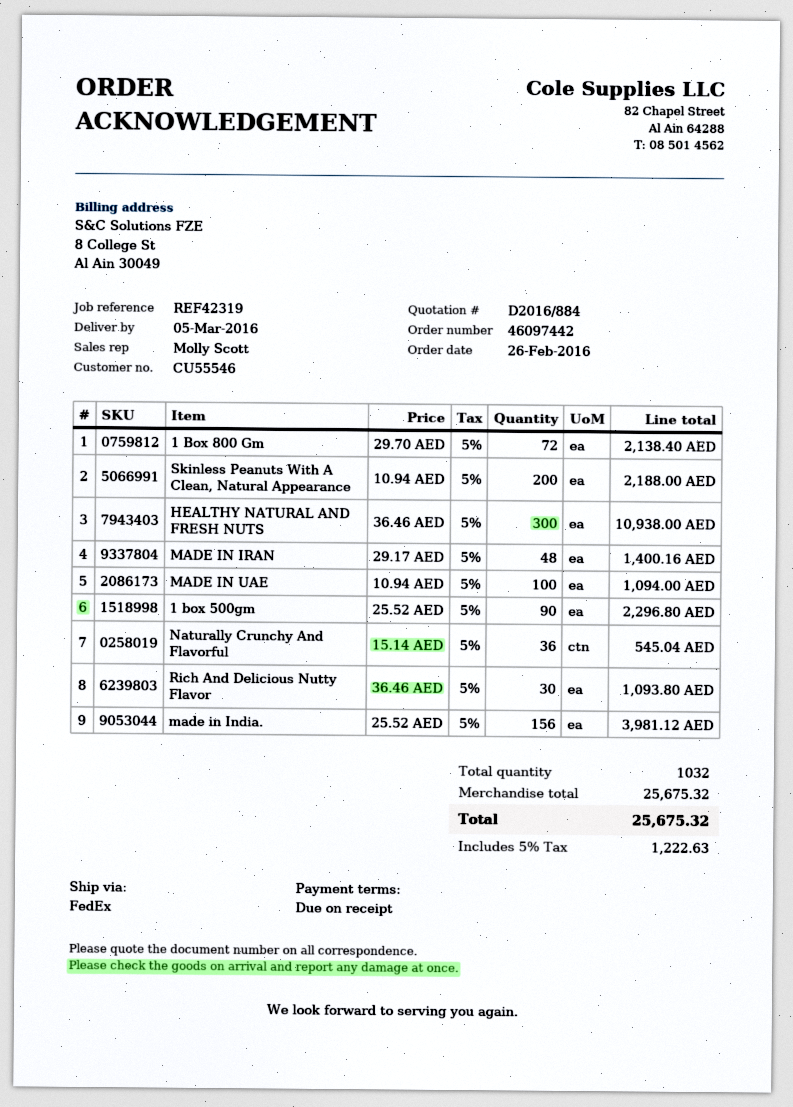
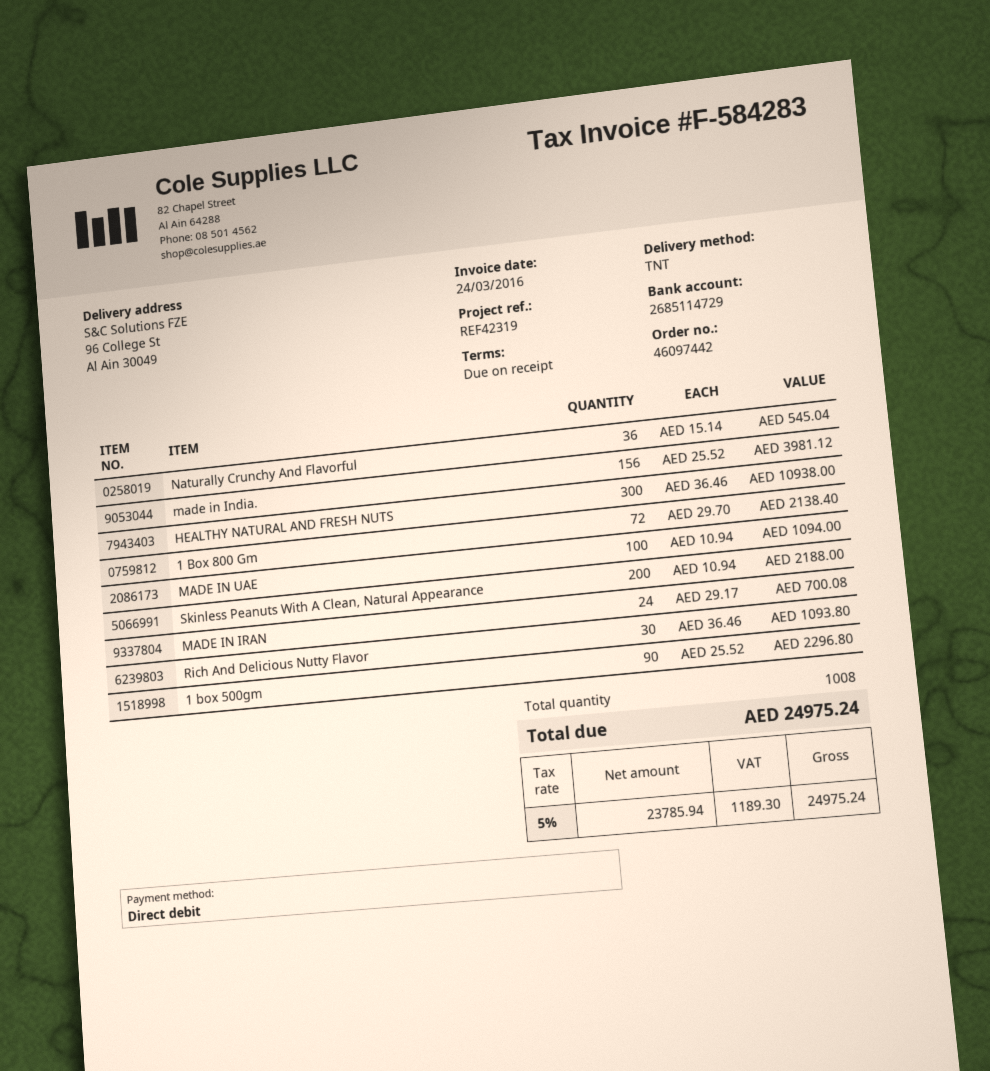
shipping method: FedEx -> TNT
MADE IN IRAN: 48 x 29.17 = 1400.16 -> 24 x 29.17 = 700.08
total quantity: 1032 -> 1008
tax: 5% = 1222.63 -> 5% = 1189.30
total: 25675.32 -> 24975.24

